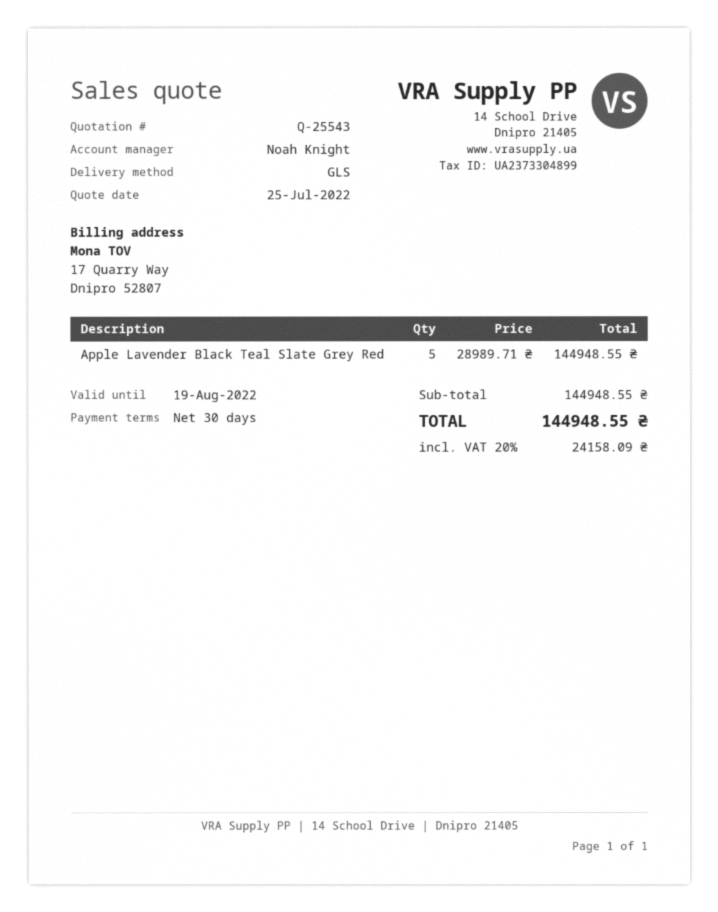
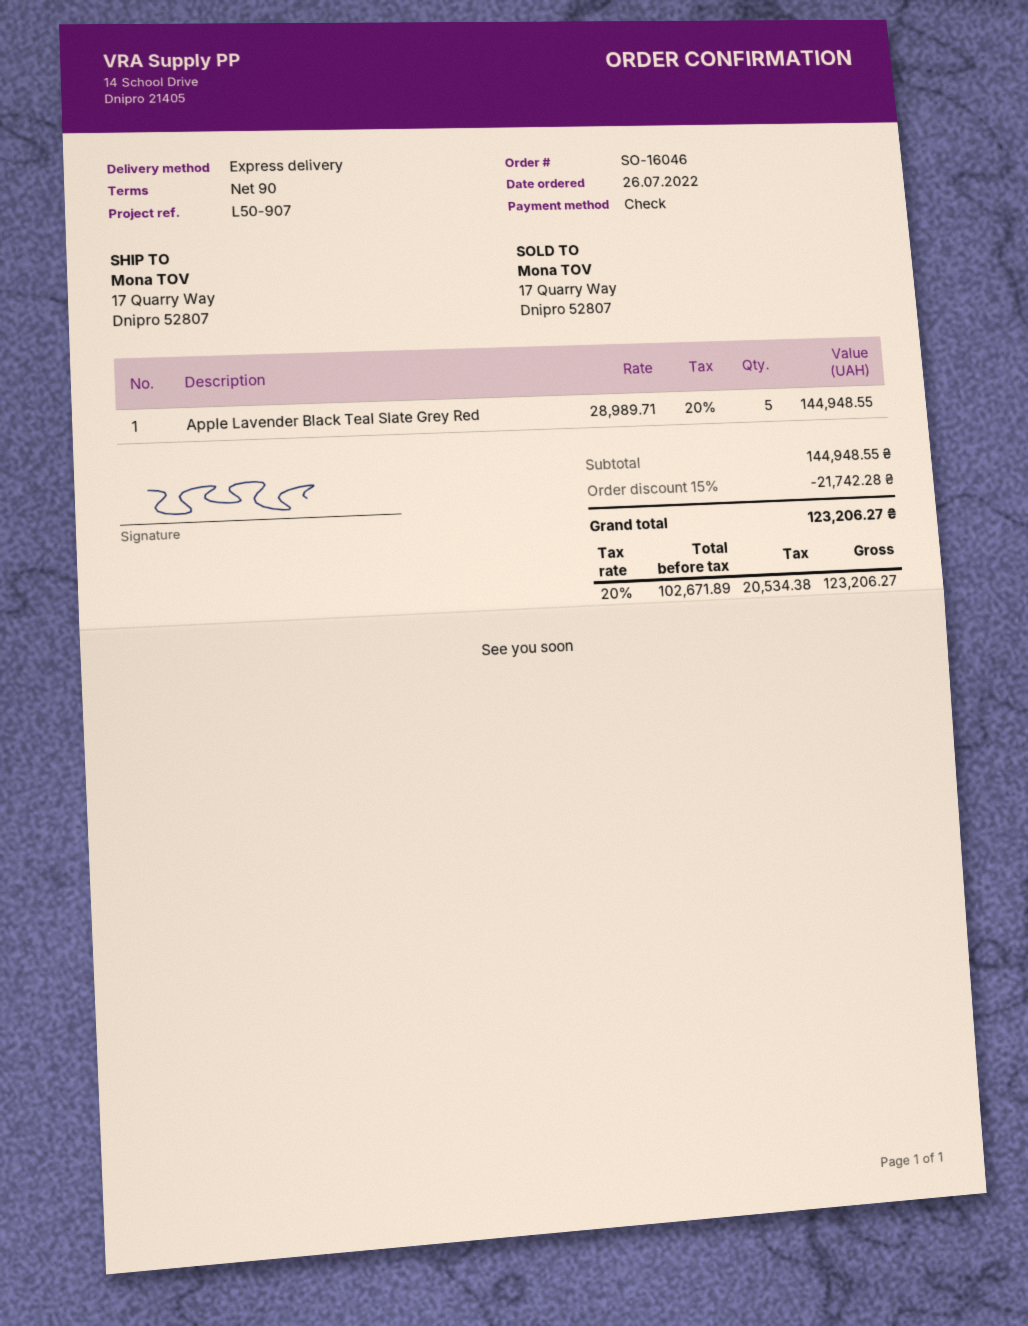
payment terms: 30 days -> 90 days
shipping method: GLS -> express
discount: none -> 15% = 21742.28
tax: 20% = 24158.09 -> 20% = 20534.38
total: 144948.55 -> 123206.27

